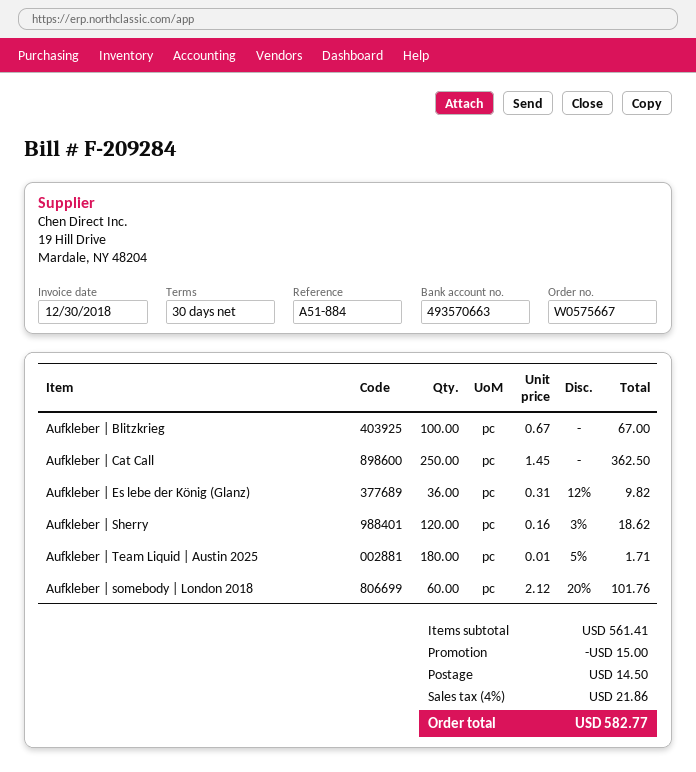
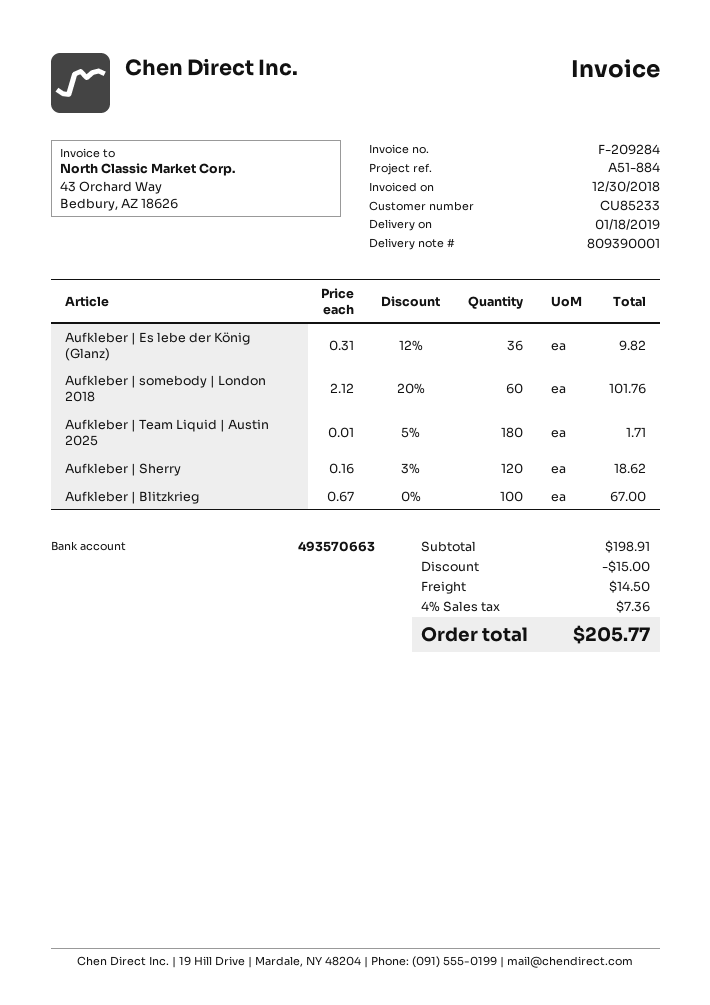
Aufkleber | Cat Call: 250 x 1.45 = 362.50 -> none
subtotal: 561.41 -> 198.91
tax: 4% = 21.86 -> 4% = 7.36
total: 582.77 -> 205.77

